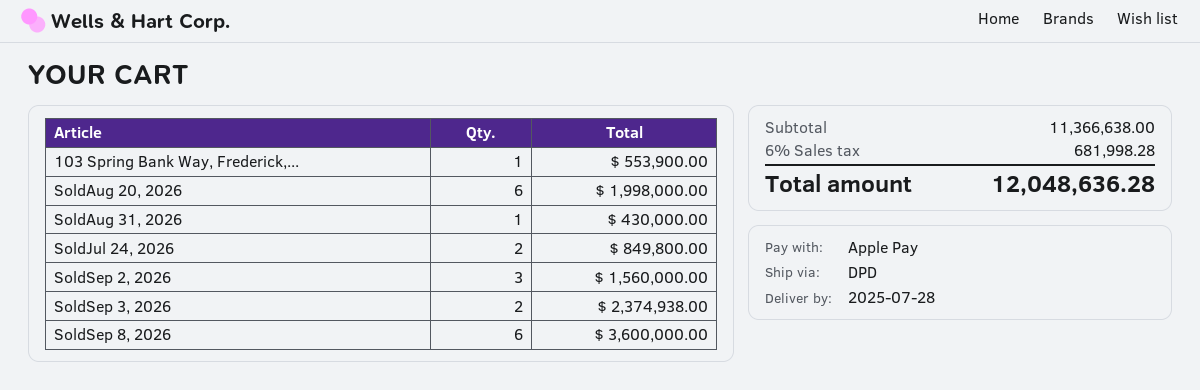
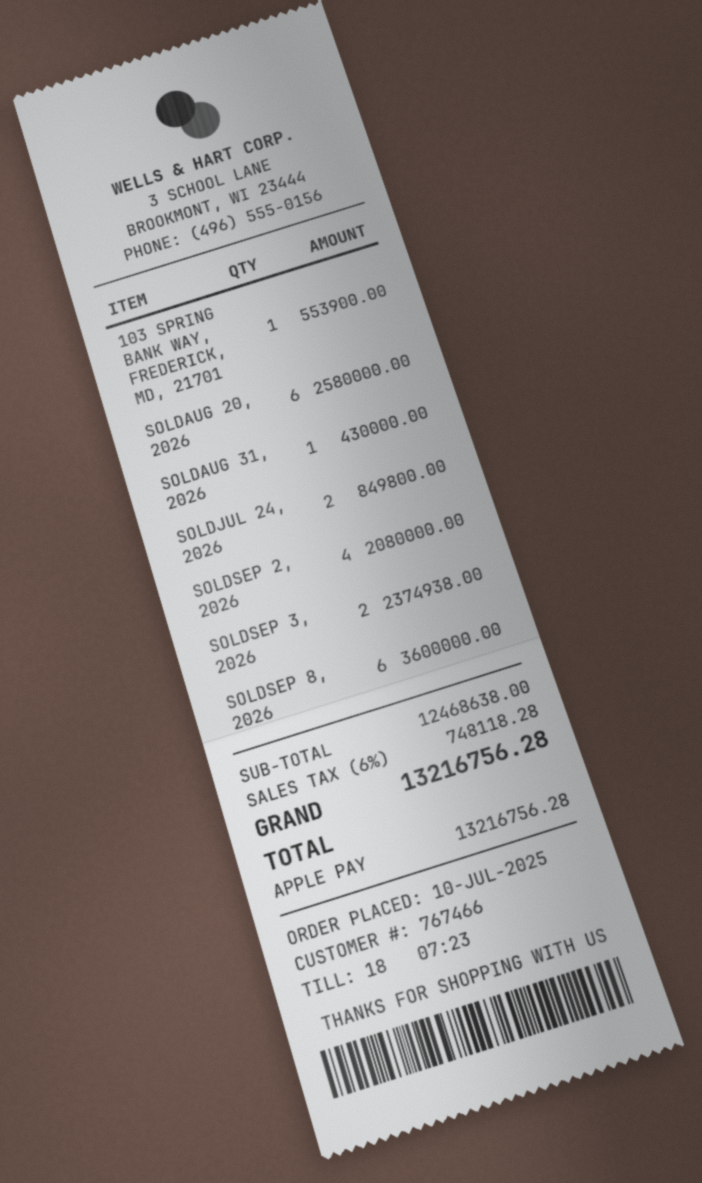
SoldAug 20, 2026: 6 for 1998000.00 -> 6 for 2580000.00
SoldSep 2, 2026: 3 for 1560000.00 -> 4 for 2080000.00
subtotal: 11366638.00 -> 12468638.00
tax: 6% = 681998.28 -> 6% = 748118.28
total: 12048636.28 -> 13216756.28

